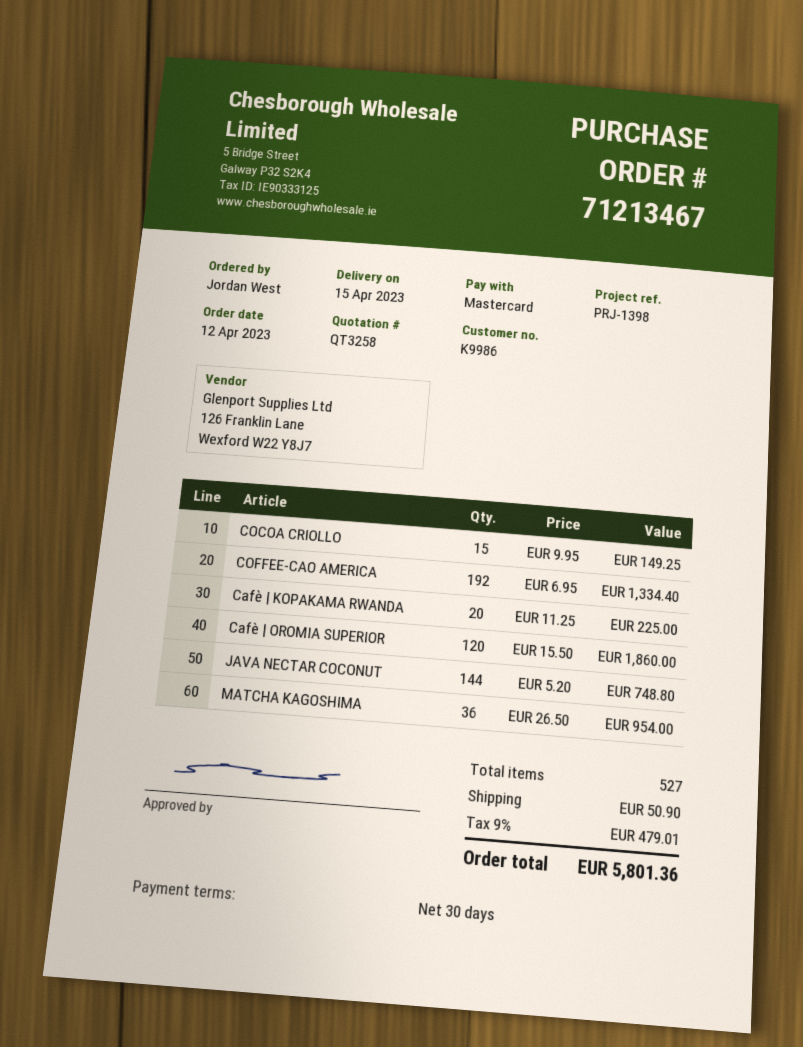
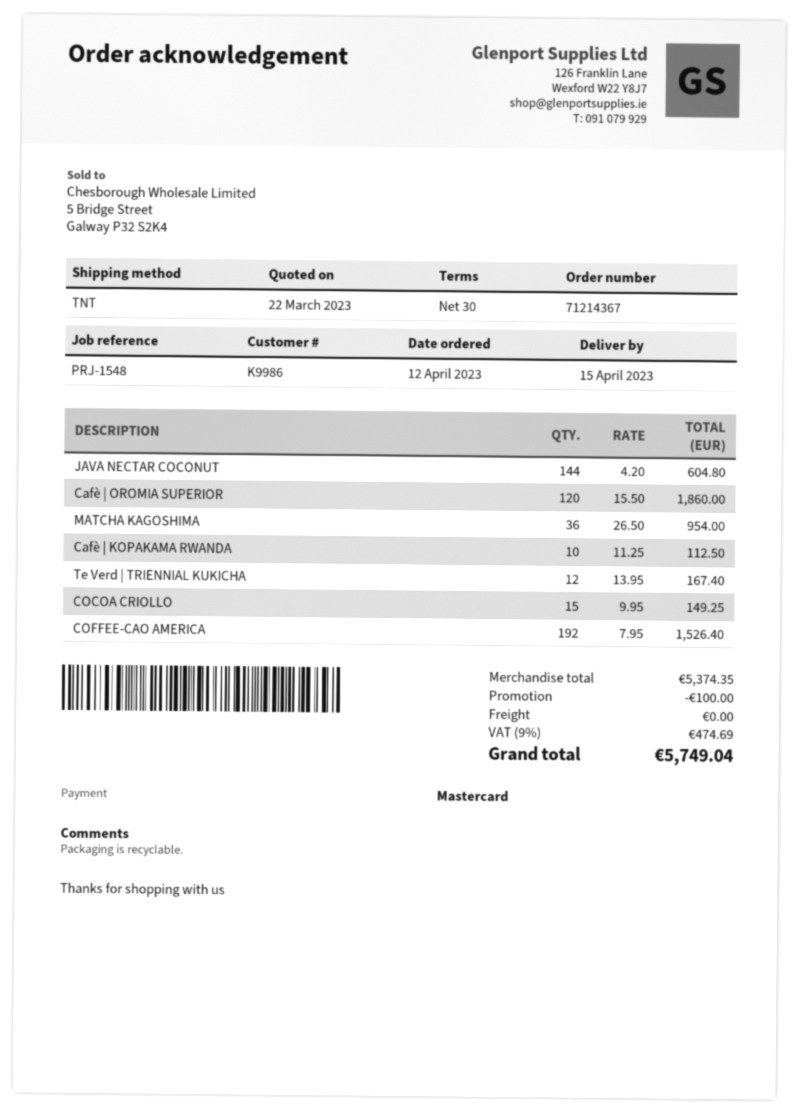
order number: 71213467 -> 71214367
reference: PRJ-1398 -> PRJ-1548
COFFEE-CAO AMERICA: 192 x 6.95 = 1334.40 -> 192 x 7.95 = 1526.40
Cafè | KOPAKAMA RWANDA: 20 x 11.25 = 225.00 -> 10 x 11.25 = 112.50
JAVA NECTAR COCONUT: 144 x 5.20 = 748.80 -> 144 x 4.20 = 604.80
Te Verd | TRIENNIAL KUKICHA: none -> 12 x 13.95 = 167.40
discount: none -> 100.00
shipping: 50.90 -> 0.00
tax: 9% = 479.01 -> 9% = 474.69
total: 5801.36 -> 5749.04

